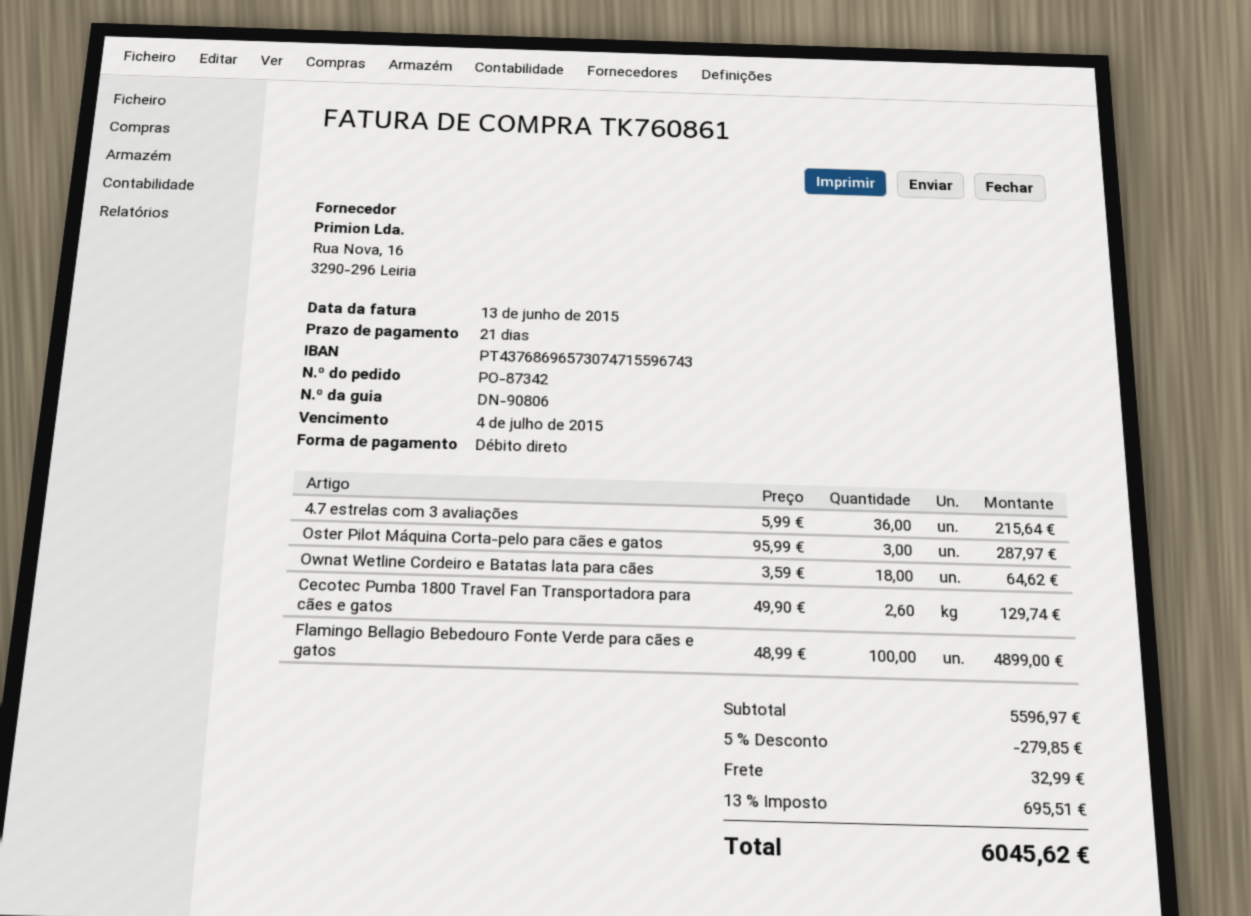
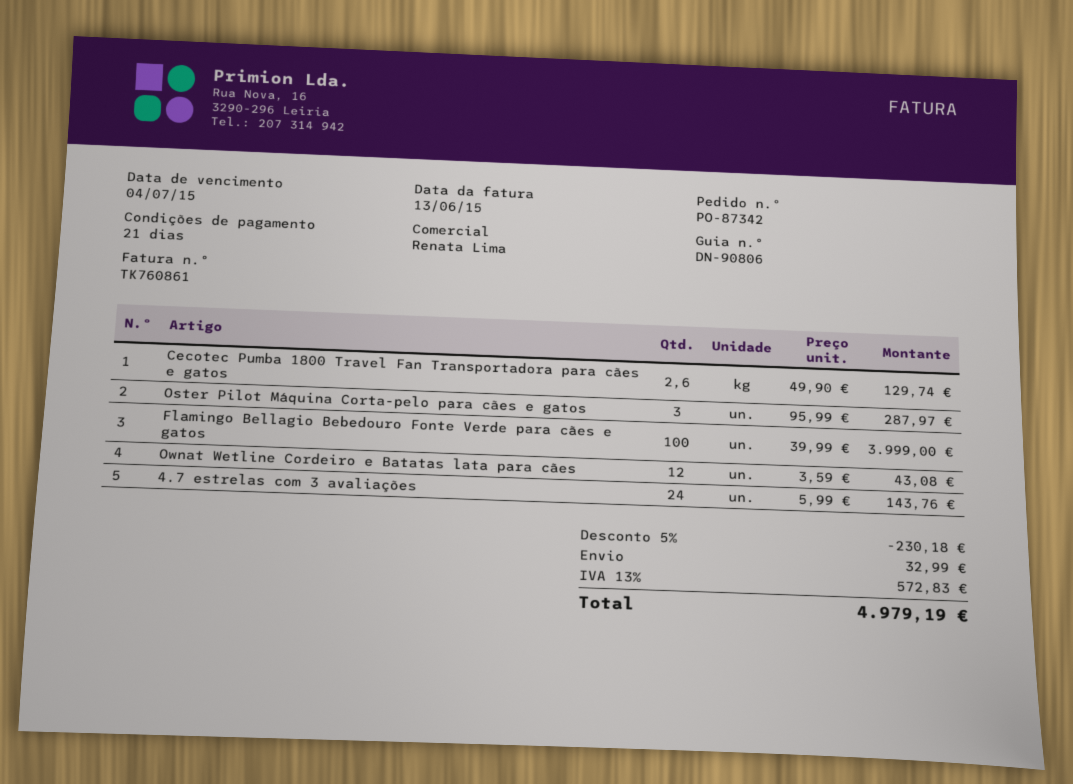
4.7 estrelas com 3 avaliações: 36 x 5.99 = 215.64 -> 24 x 5.99 = 143.76
Ownat Wetline Cordeiro e Batatas lata para cães: 18 x 3.59 = 64.62 -> 12 x 3.59 = 43.08
Flamingo Bellagio Bebedouro Fonte Verde para cães e gatos: 100 x 48.99 = 4899.00 -> 100 x 39.99 = 3999.00
discount: 5% = 279.85 -> 5% = 230.18
tax: 13% = 695.51 -> 13% = 572.83
total: 6045.62 -> 4979.19

